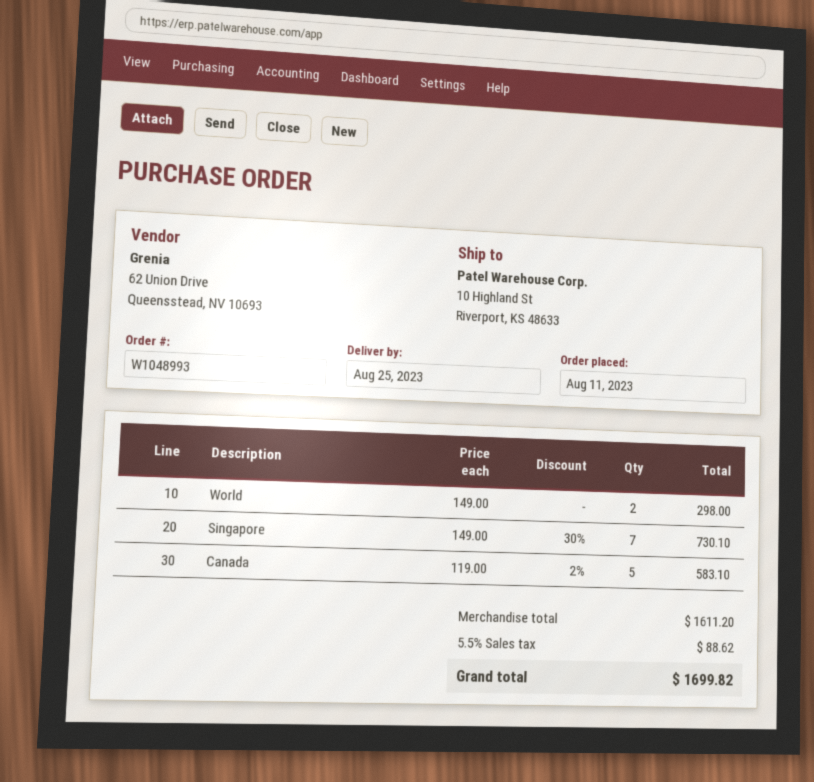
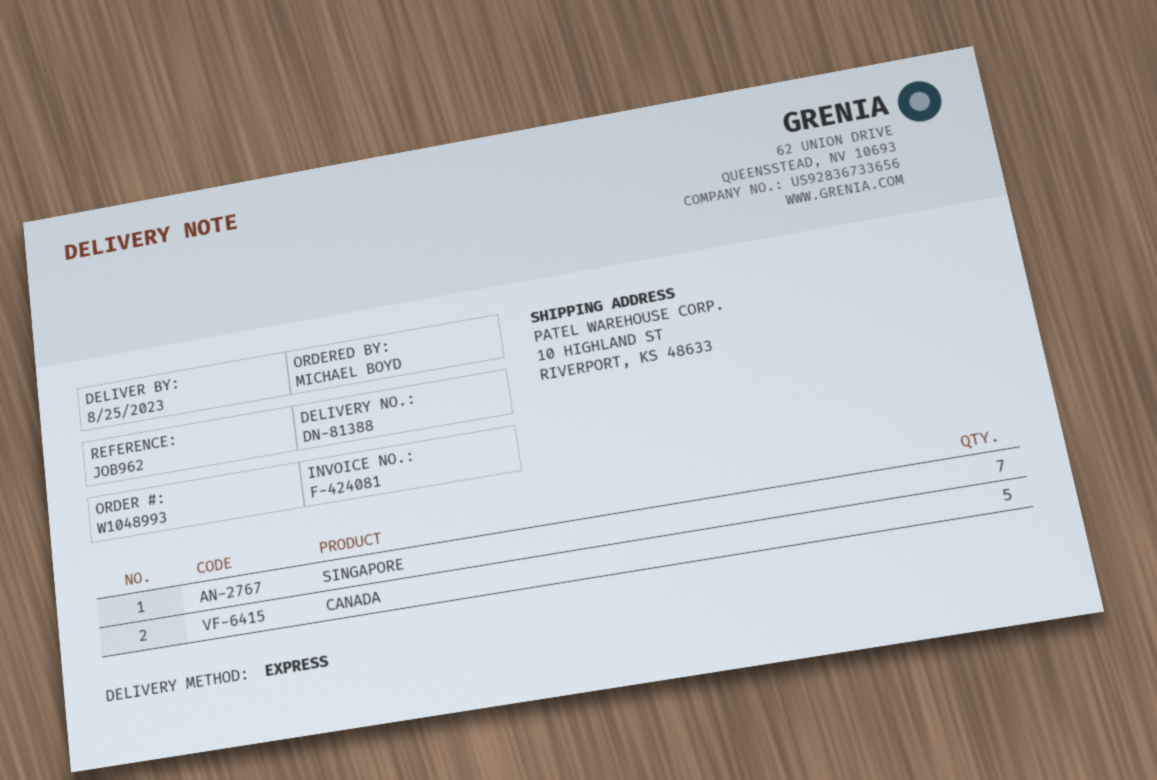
World: 2 -> none

